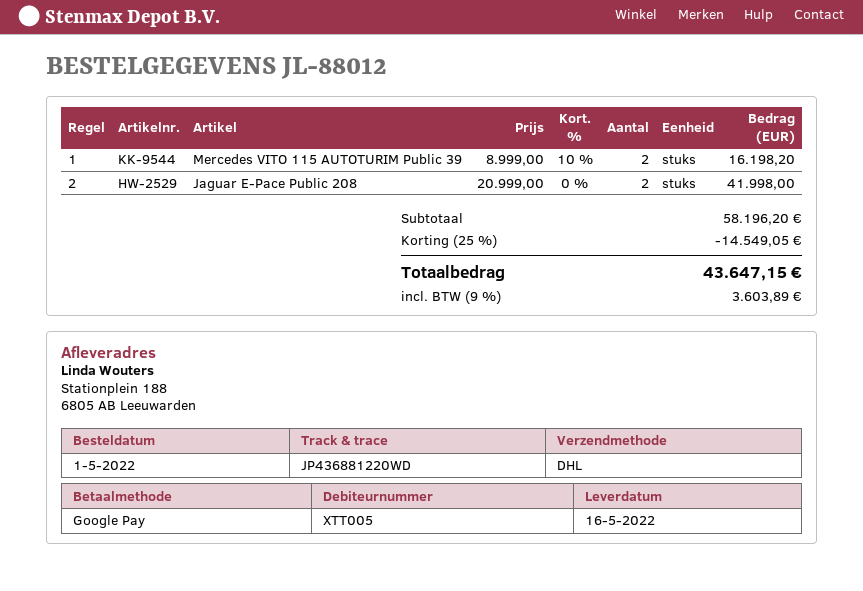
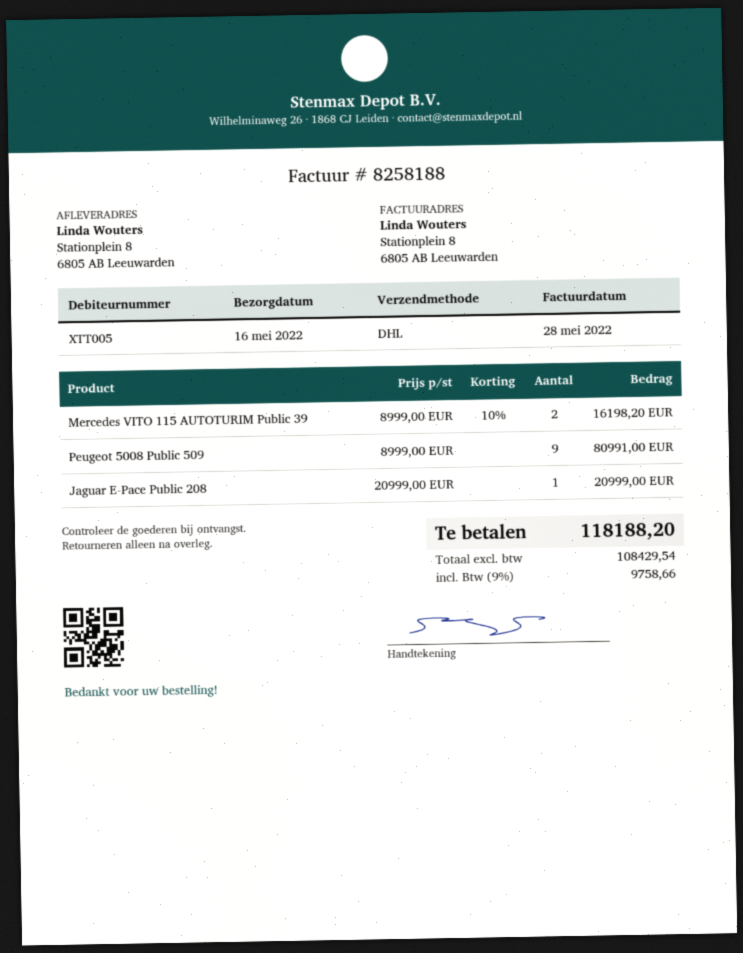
ship to: Stationplein 188, 6805 AB Leeuwarden -> Stationplein 8, 6805 AB Leeuwarden
Jaguar E-Pace Public 208: 2 x 20999.00 = 41998.00 -> 1 x 20999.00 = 20999.00
Peugeot 5008 Public 509: none -> 9 x 8999.00 = 80991.00
discount: 25% = 14549.05 -> none
tax: 9% = 3603.89 -> 9% = 9758.66
total: 43647.15 -> 118188.20

